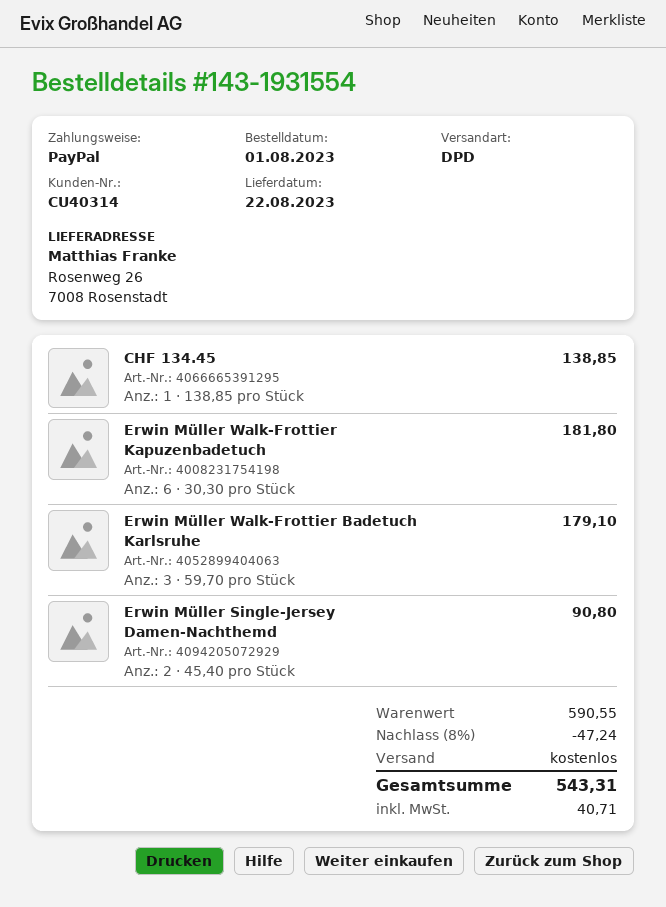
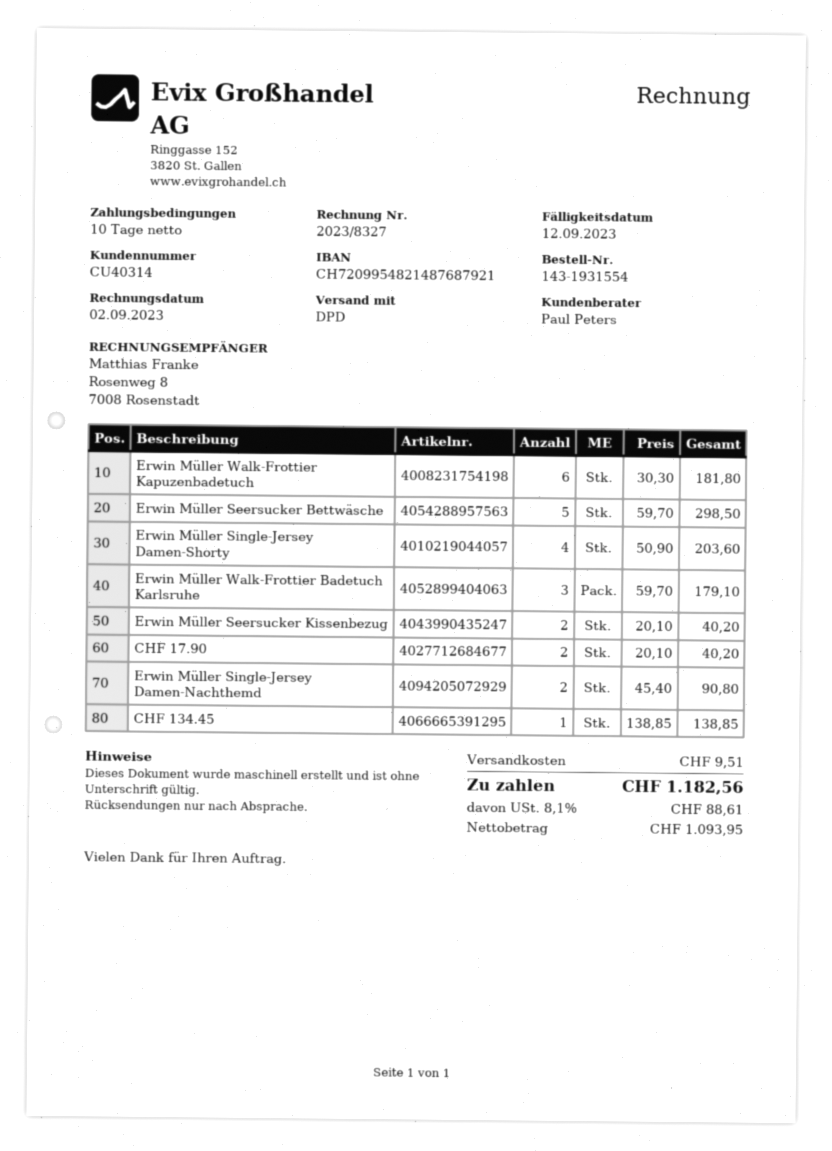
Erwin Müller Seersucker Bettwäsche: none -> 5 x 59.70 = 298.50
Erwin Müller Single-Jersey Damen-Shorty: none -> 4 x 50.90 = 203.60
Erwin Müller Seersucker Kissenbezug: none -> 2 x 20.10 = 40.20
CHF 17.90: none -> 2 x 20.10 = 40.20
discount: 8% = 47.24 -> none
shipping: 0.00 -> 9.51
tax: 40.71 -> 88.61
total: 543.31 -> 1182.56

